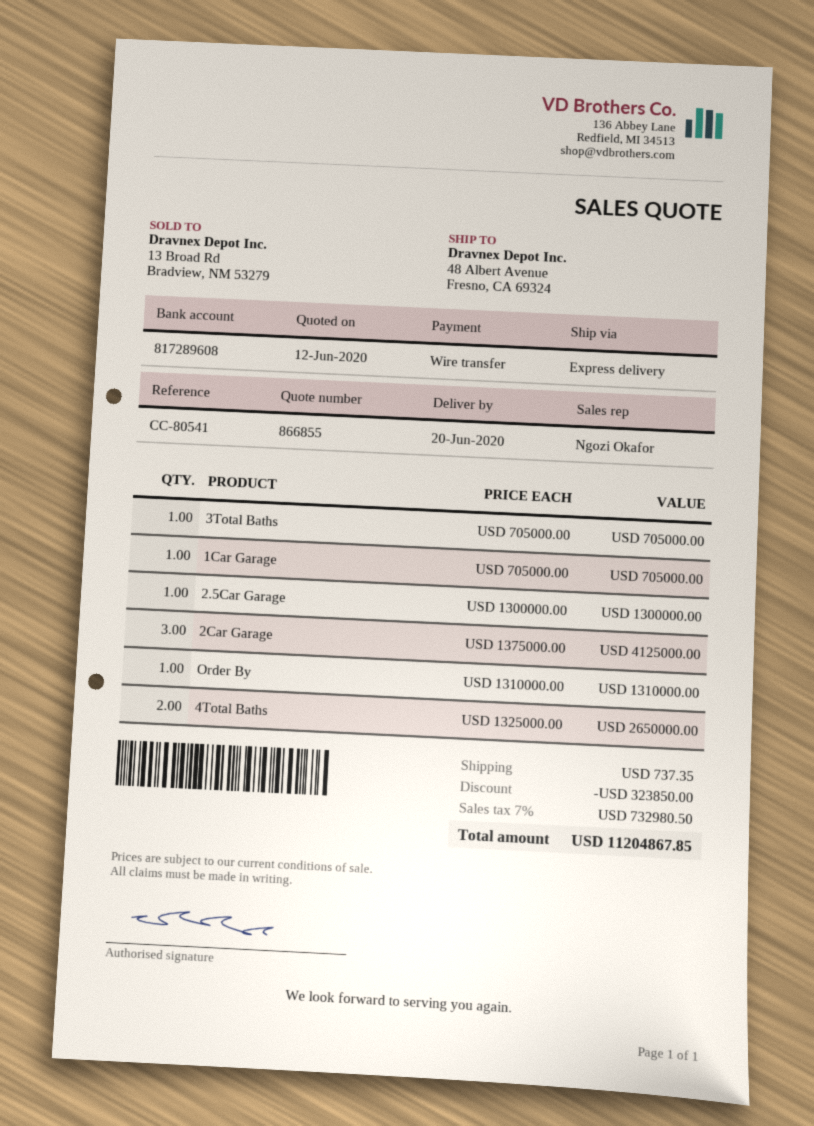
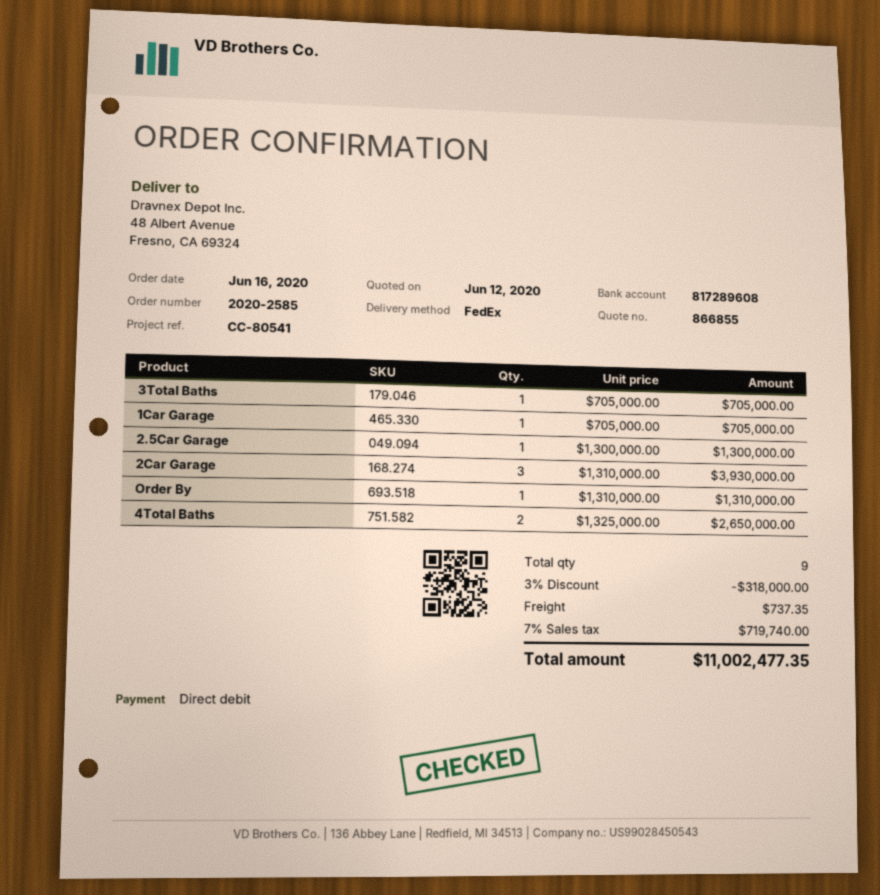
payment method: bank transfer -> direct debit
shipping method: express -> FedEx
2Car Garage: 3 x 1375000.00 = 4125000.00 -> 3 x 1310000.00 = 3930000.00
discount: 323850.00 -> 318000.00
tax: 7% = 732980.50 -> 7% = 719740.00
total: 11204867.85 -> 11002477.35

